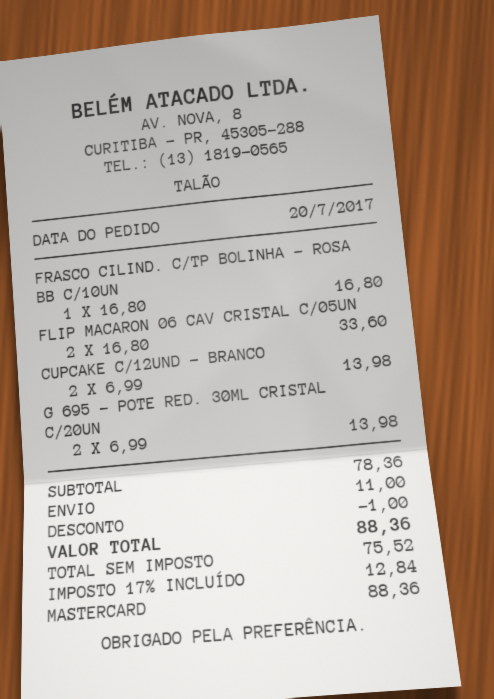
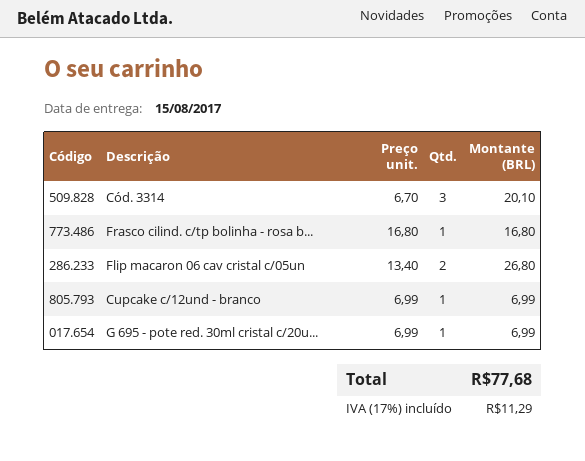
FLIP MACARON 06 CAV CRISTAL C/05UN: 2 x 16.80 = 33.60 -> 2 x 13.40 = 26.80
CUPCAKE C/12UND - BRANCO: 2 x 6.99 = 13.98 -> 1 x 6.99 = 6.99
G 695 - POTE RED. 30ML CRISTAL C/20UN: 2 x 6.99 = 13.98 -> 1 x 6.99 = 6.99
Cód. 3314: none -> 3 x 6.70 = 20.10
discount: 1.00 -> none
shipping: 11.00 -> none
tax: 17% = 12.84 -> 17% = 11.29
total: 88.36 -> 77.68

